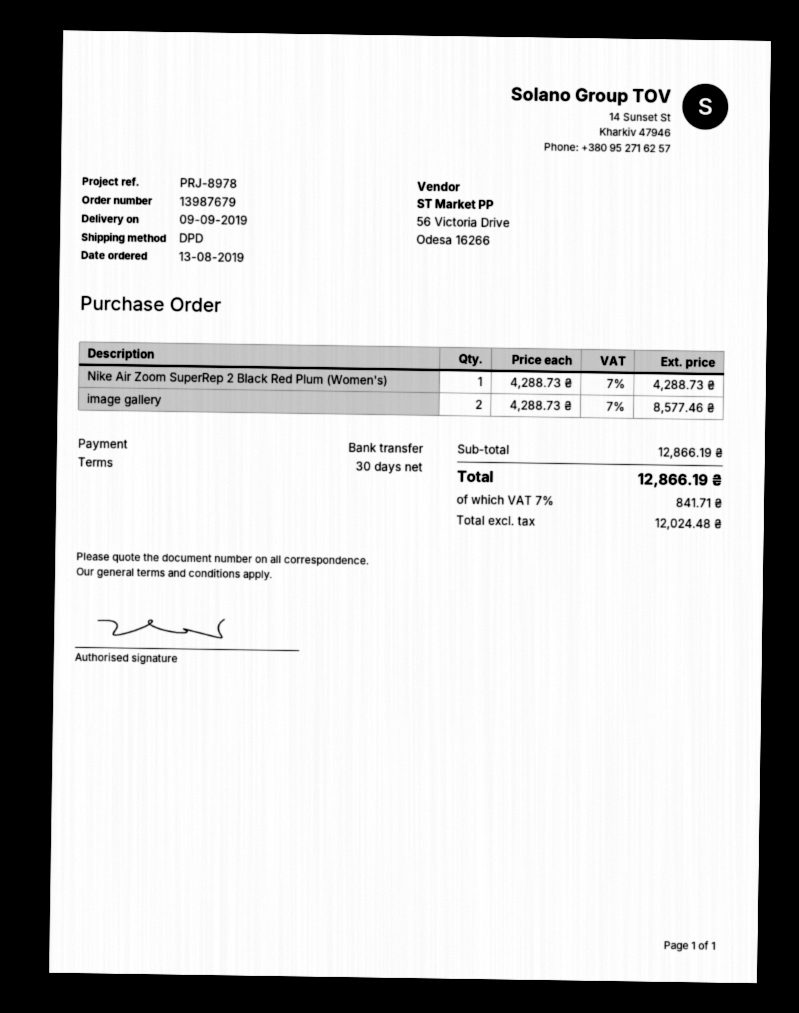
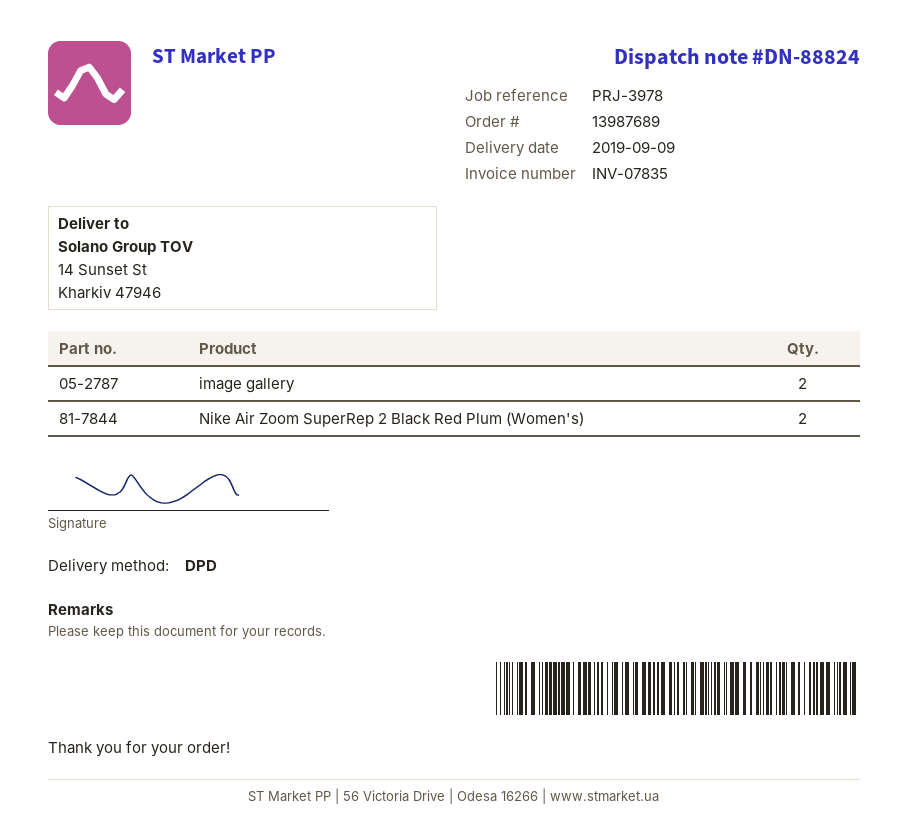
order number: 13987679 -> 13987689
reference: PRJ-8978 -> PRJ-3978
Nike Air Zoom SuperRep 2 Black Red Plum (Women's): 1 -> 2

